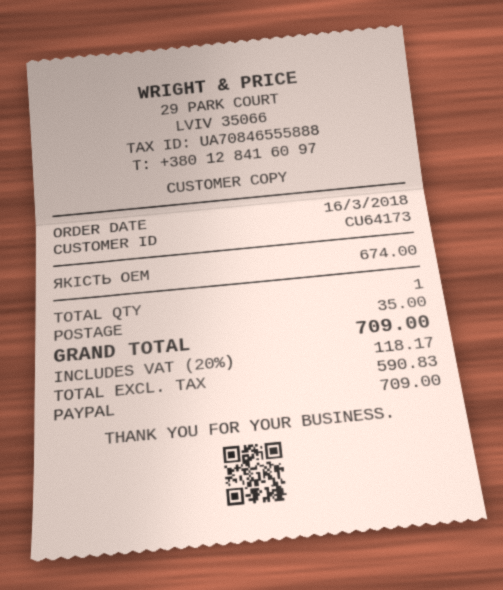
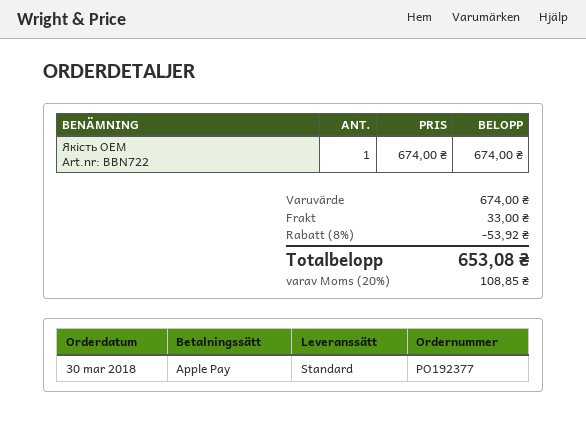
order date: 2018-03-16 -> 2018-03-30
payment method: PayPal -> Apple Pay
discount: none -> 8% = 53.92
shipping: 35.00 -> 33.00
tax: 20% = 118.17 -> 20% = 108.85
total: 709.00 -> 653.08

